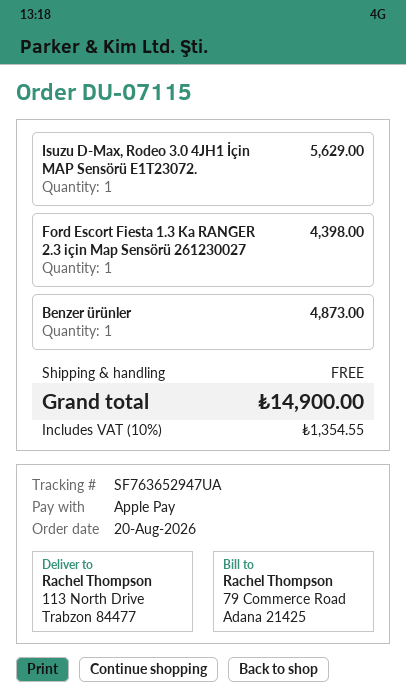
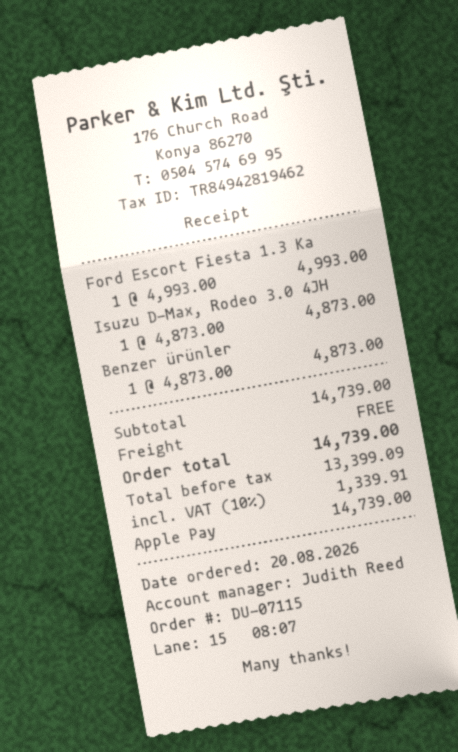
Isuzu D-Max, Rodeo 3.0 4JH1 İçin MAP Sensörü E1T23072.: 1 for 5629.00 -> 1 for 4873.00
Ford Escort Fiesta 1.3 Ka RANGER 2.3 için Map Sensörü 261230027: 1 for 4398.00 -> 1 for 4993.00
tax: 10% = 1354.55 -> 10% = 1339.91
total: 14900.00 -> 14739.00

